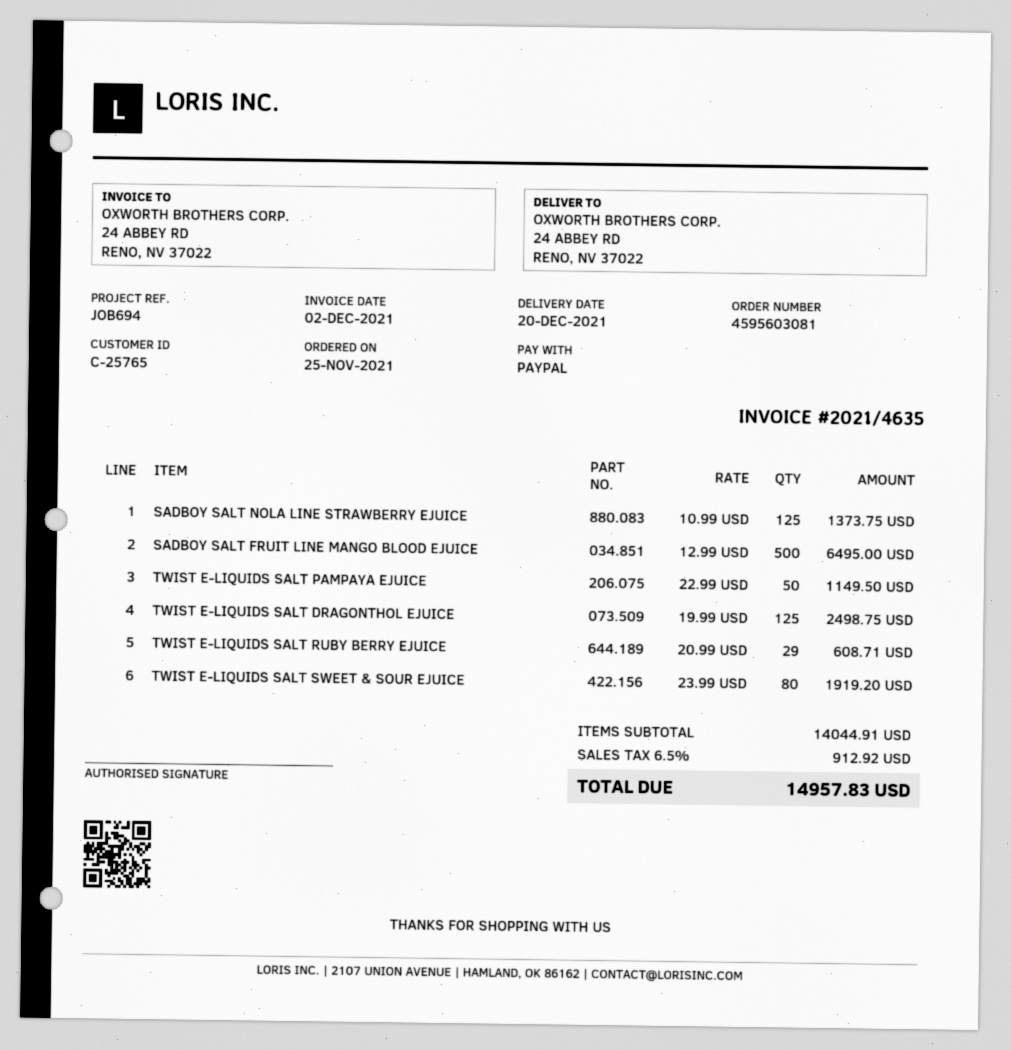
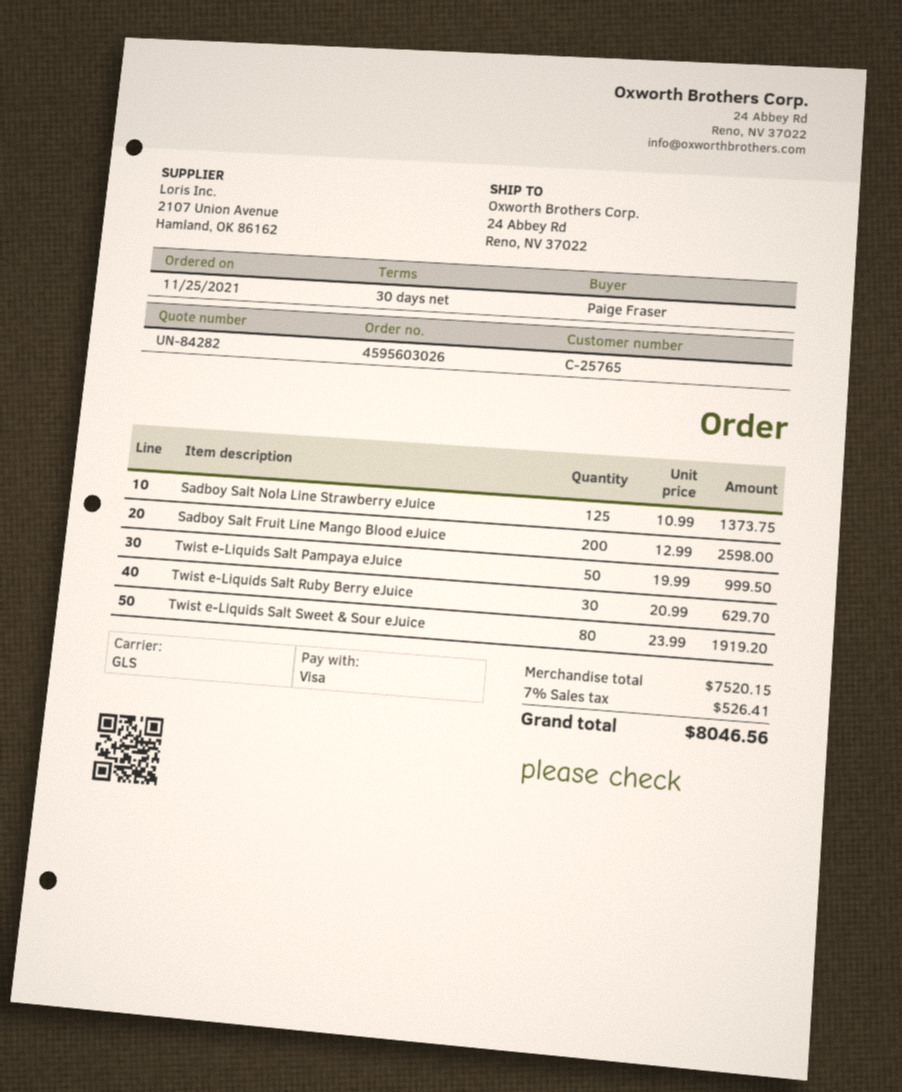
order number: 4595603081 -> 4595603026
payment method: PayPal -> Visa
SADBOY SALT FRUIT LINE MANGO BLOOD EJUICE: 500 x 12.99 = 6495.00 -> 200 x 12.99 = 2598.00
TWIST E-LIQUIDS SALT PAMPAYA EJUICE: 50 x 22.99 = 1149.50 -> 50 x 19.99 = 999.50
TWIST E-LIQUIDS SALT DRAGONTHOL EJUICE: 125 x 19.99 = 2498.75 -> none
TWIST E-LIQUIDS SALT RUBY BERRY EJUICE: 29 x 20.99 = 608.71 -> 30 x 20.99 = 629.70
subtotal: 14044.91 -> 7520.15
tax: 6.5% = 912.92 -> 7% = 526.41
total: 14957.83 -> 8046.56

